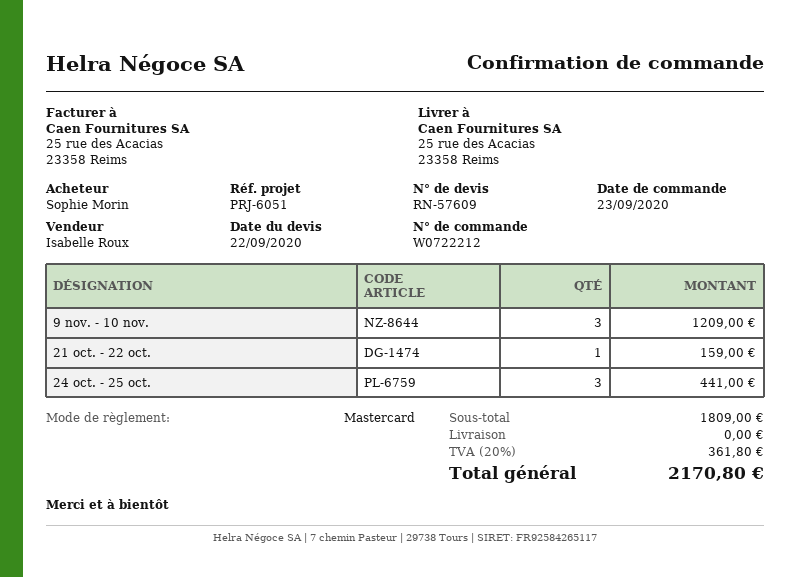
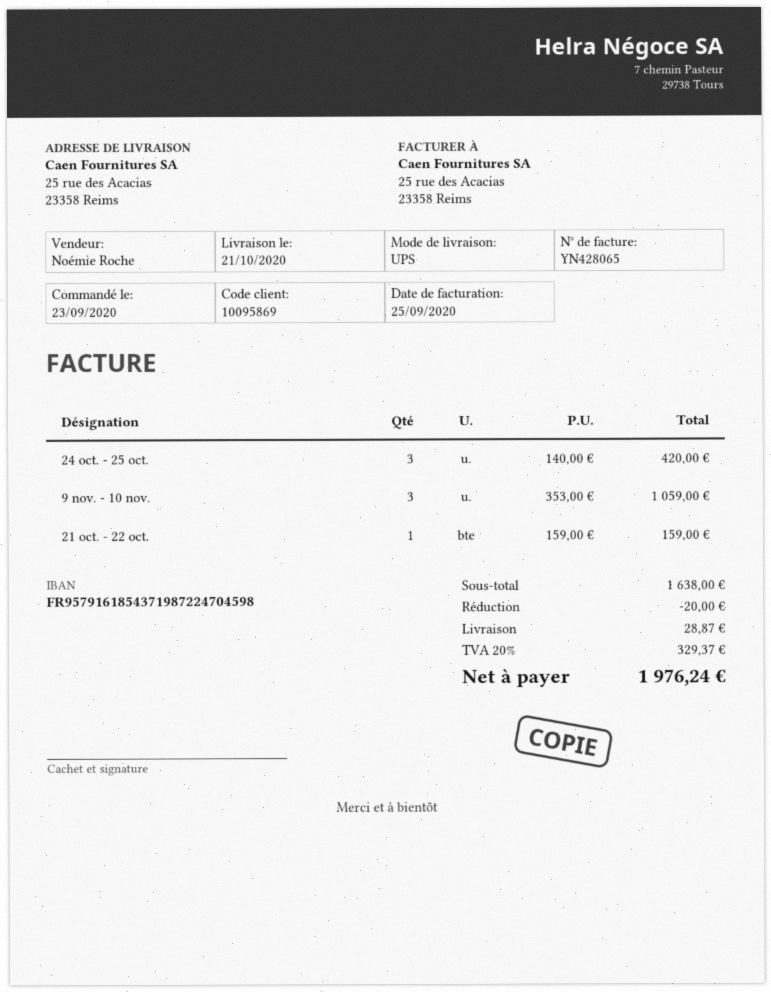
sales rep: Isabelle Roux -> Noémie Roche
9 nov. - 10 nov.: 3 for 1209.00 -> 3 for 1059.00
24 oct. - 25 oct.: 3 for 441.00 -> 3 for 420.00
subtotal: 1809.00 -> 1638.00
discount: none -> 20.00
shipping: 0.00 -> 28.87
tax: 20% = 361.80 -> 20% = 329.37
total: 2170.80 -> 1976.24

